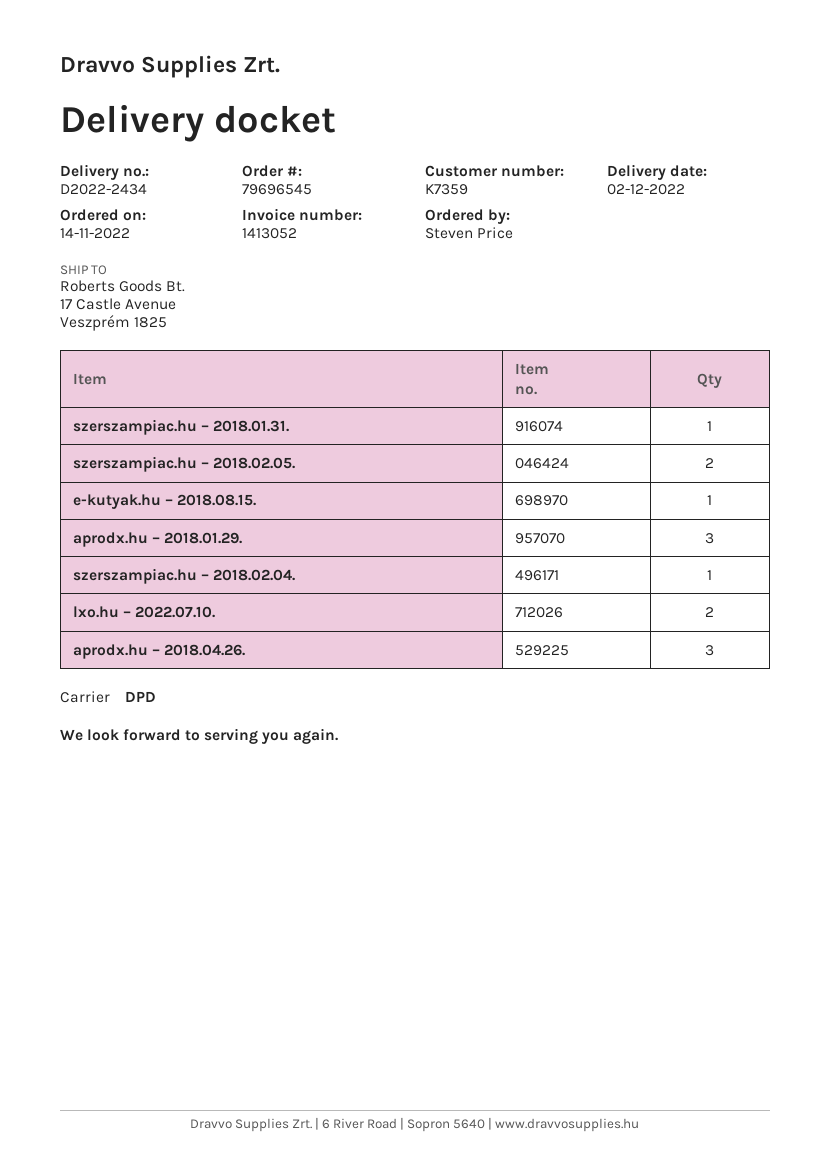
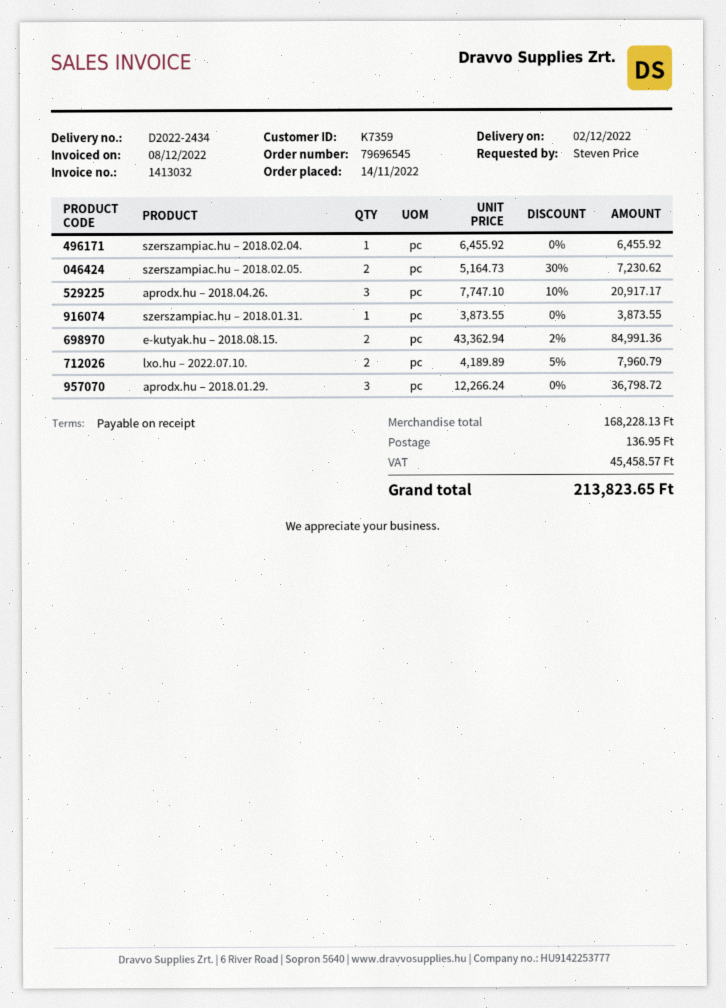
invoice number: 1413052 -> 1413032
e-kutyak.hu – 2018.08.15.: 1 -> 2

